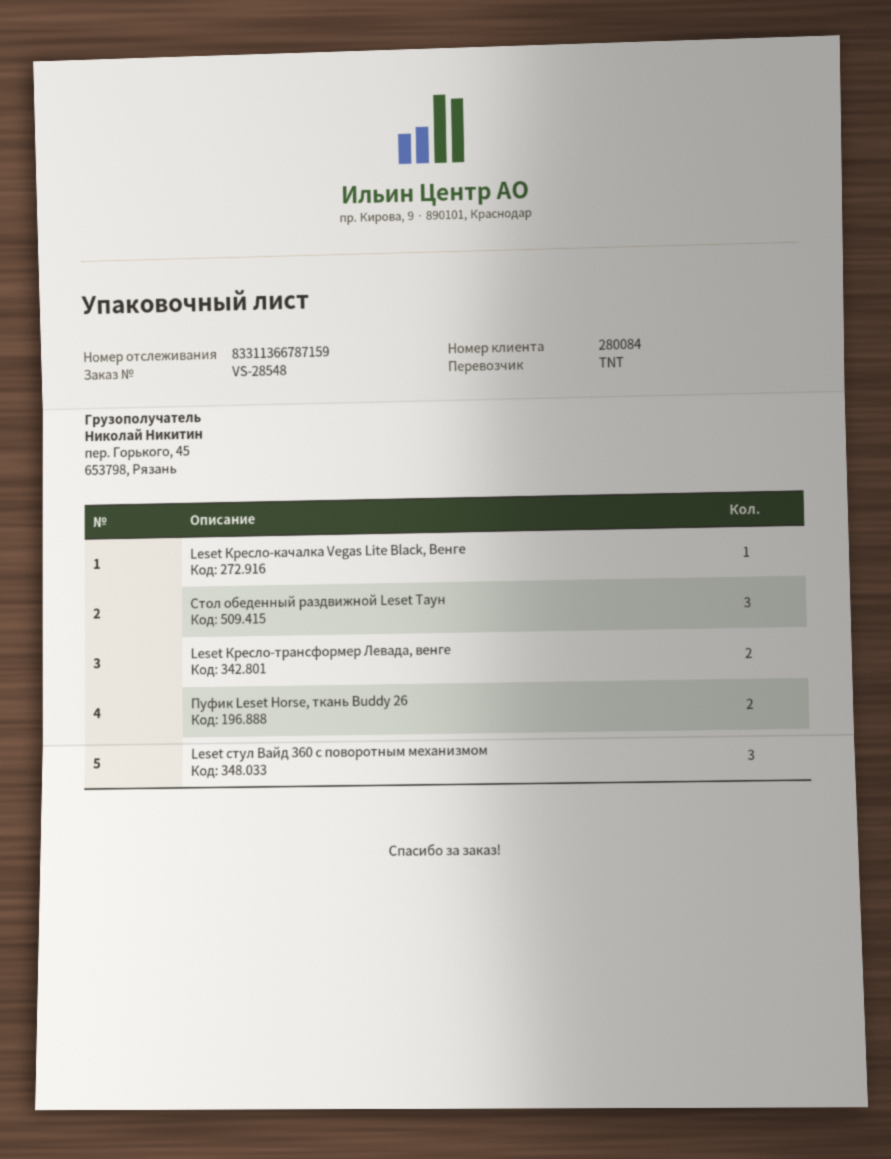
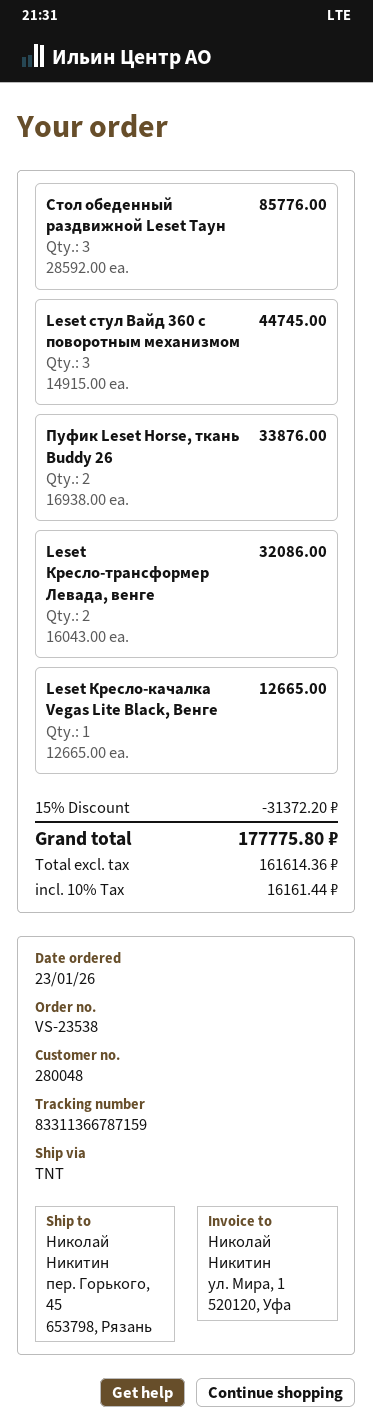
order number: VS-28548 -> VS-23538
customer number: 280084 -> 280048

